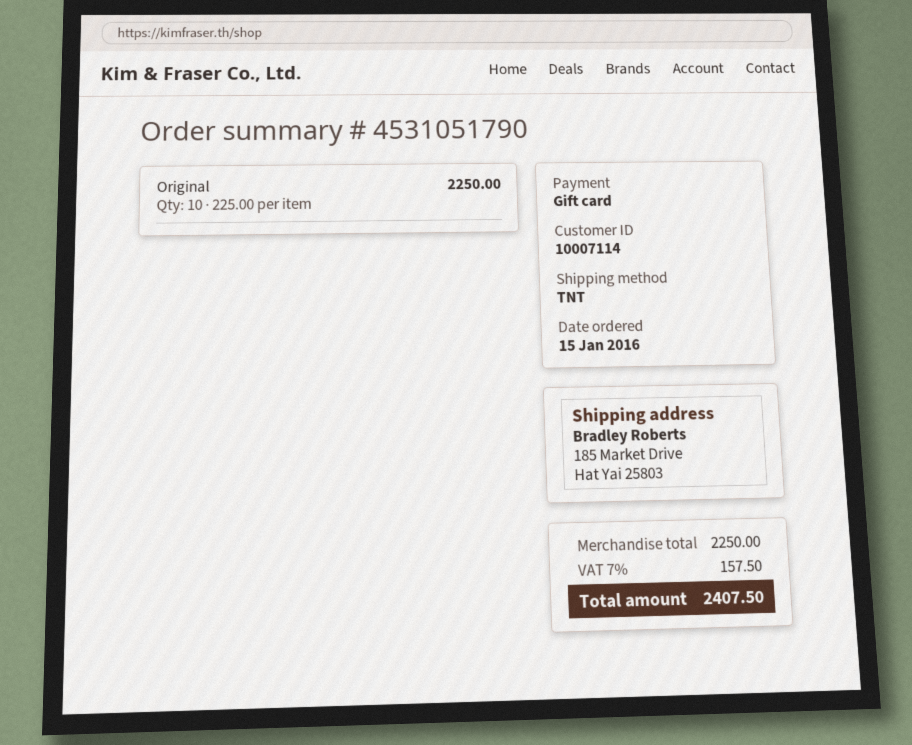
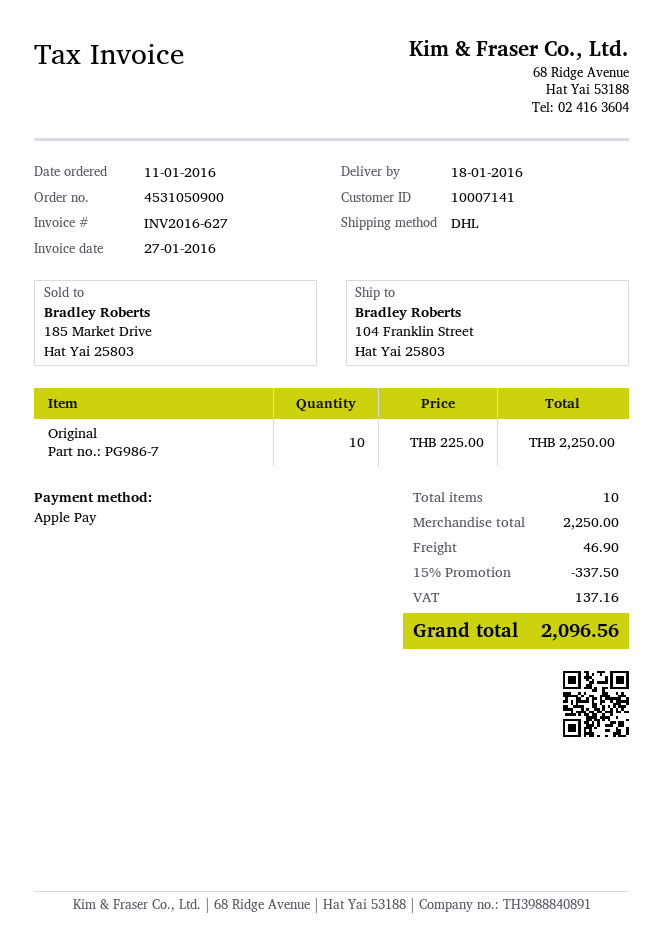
order number: 4531051790 -> 4531050900
order date: 2016-01-15 -> 2016-01-11
customer number: 10007114 -> 10007141
payment method: gift card -> Apple Pay
shipping method: TNT -> DHL
ship to: 185 Market Drive, Hat Yai 25803 -> 104 Franklin Street, Hat Yai 25803
discount: none -> 15% = 337.50
shipping: none -> 46.90
tax: 157.50 -> 137.16
total: 2407.50 -> 2096.56

